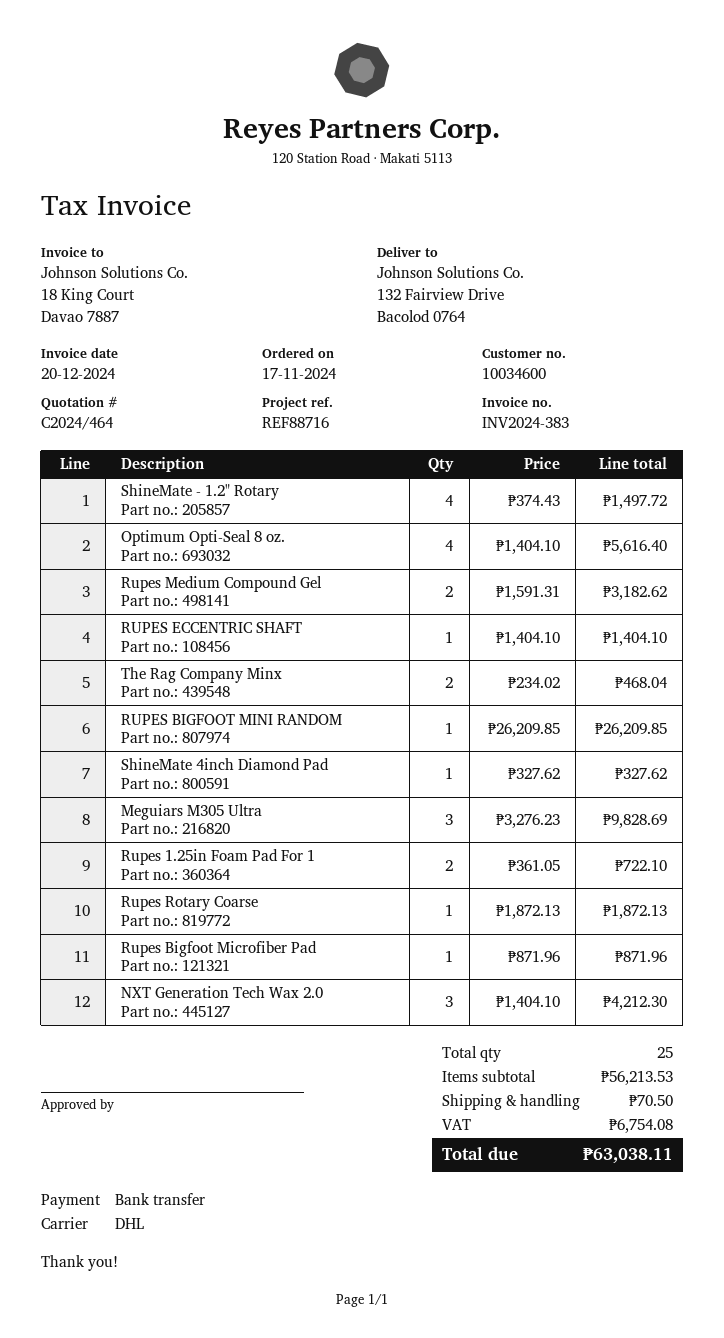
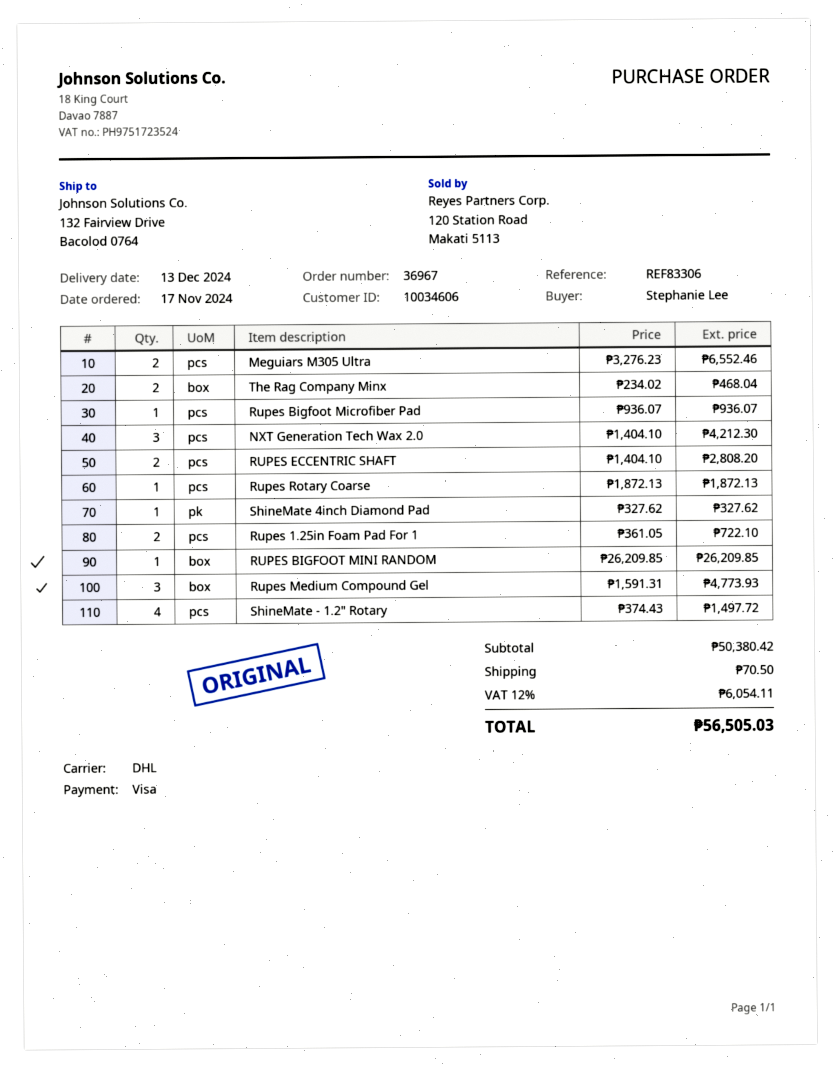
customer number: 10034600 -> 10034606
reference: REF88716 -> REF83306
payment method: bank transfer -> Visa
Optimum Opti-Seal 8 oz.: 4 x 1404.10 = 5616.40 -> none
Rupes Medium Compound Gel: 2 x 1591.31 = 3182.62 -> 3 x 1591.31 = 4773.93
RUPES ECCENTRIC SHAFT: 1 x 1404.10 = 1404.10 -> 2 x 1404.10 = 2808.20
Meguiars M305 Ultra: 3 x 3276.23 = 9828.69 -> 2 x 3276.23 = 6552.46
Rupes Bigfoot Microfiber Pad: 1 x 871.96 = 871.96 -> 1 x 936.07 = 936.07
subtotal: 56213.53 -> 50380.42
tax: 6754.08 -> 6054.11
total: 63038.11 -> 56505.03

